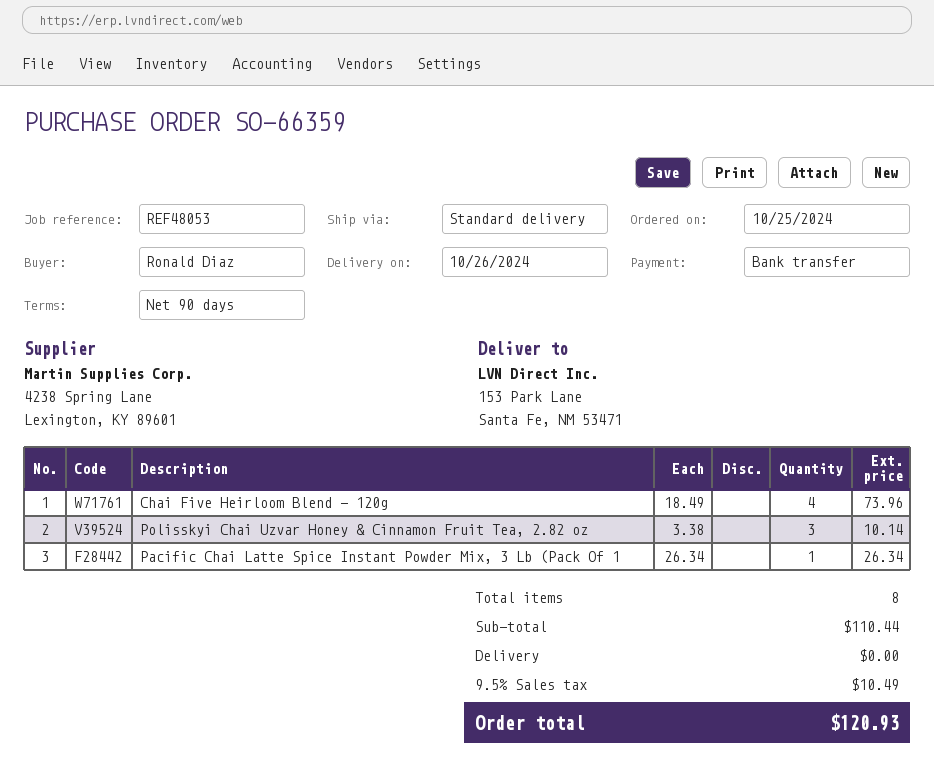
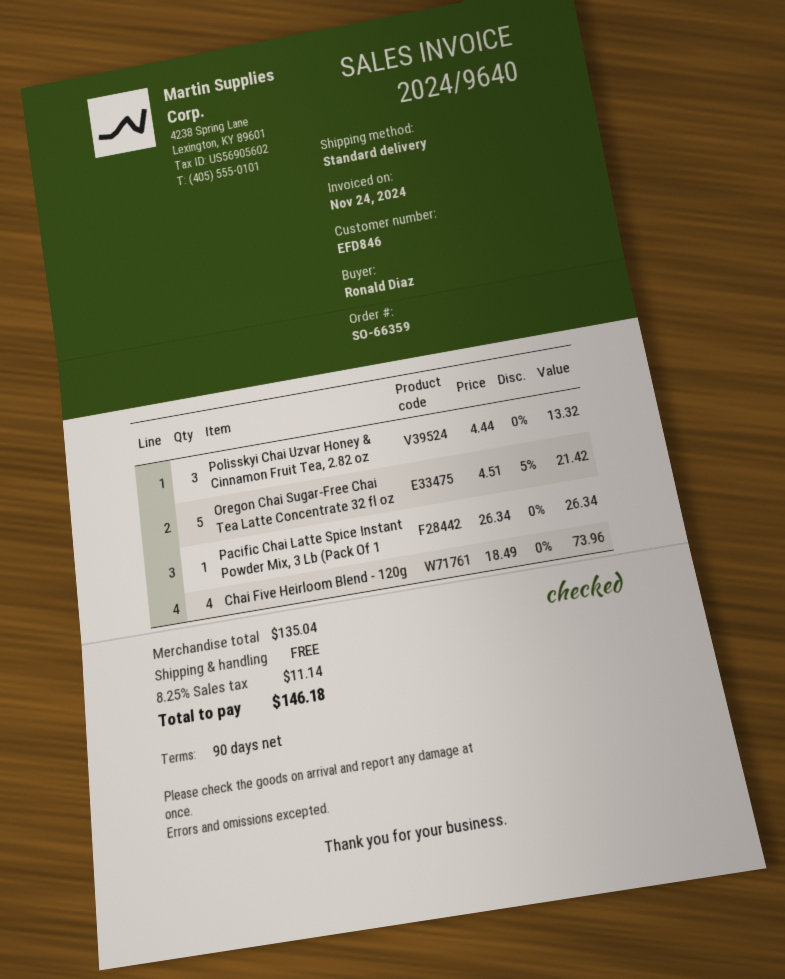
Polisskyi Chai Uzvar Honey & Cinnamon Fruit Tea, 2.82 oz: 3 x 3.38 = 10.14 -> 3 x 4.44 = 13.32
Oregon Chai Sugar-Free Chai Tea Latte Concentrate 32 fl oz: none -> 5 x 4.51 - 5% = 21.42
subtotal: 110.44 -> 135.04
tax: 9.5% = 10.49 -> 8.25% = 11.14
total: 120.93 -> 146.18

